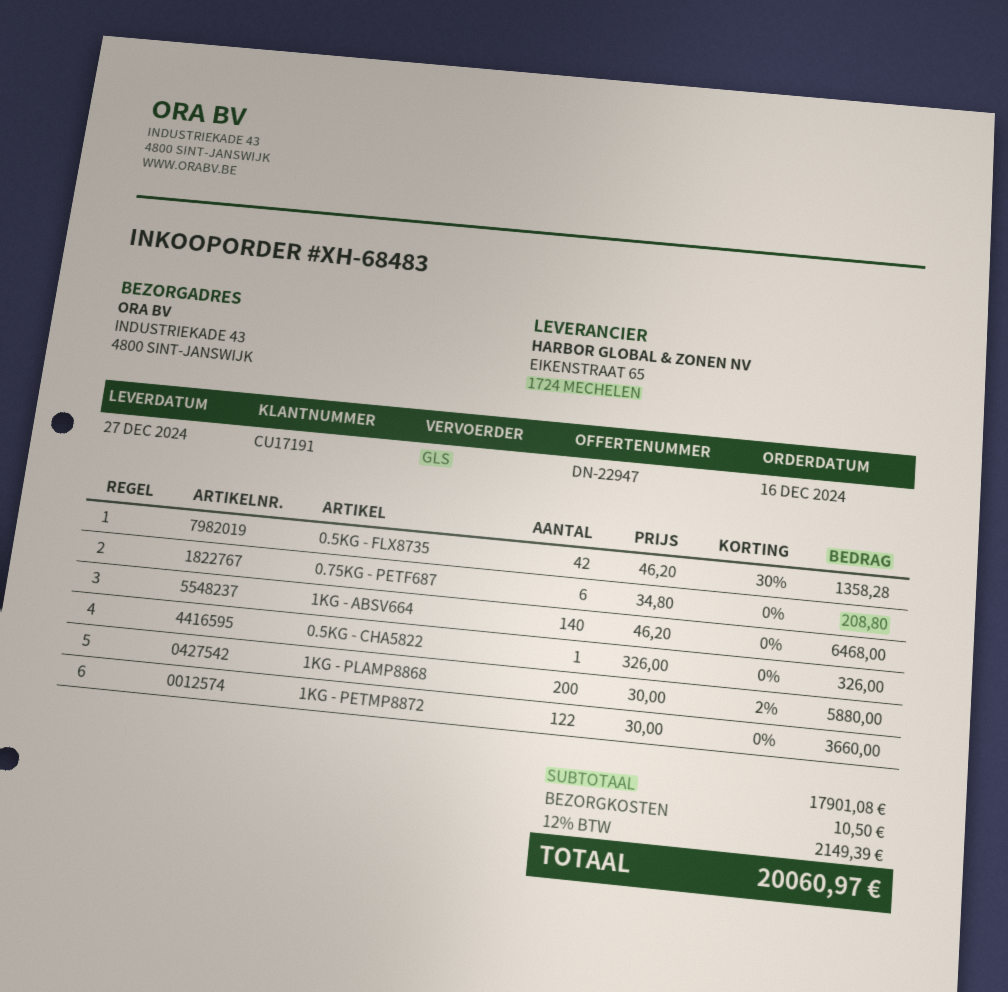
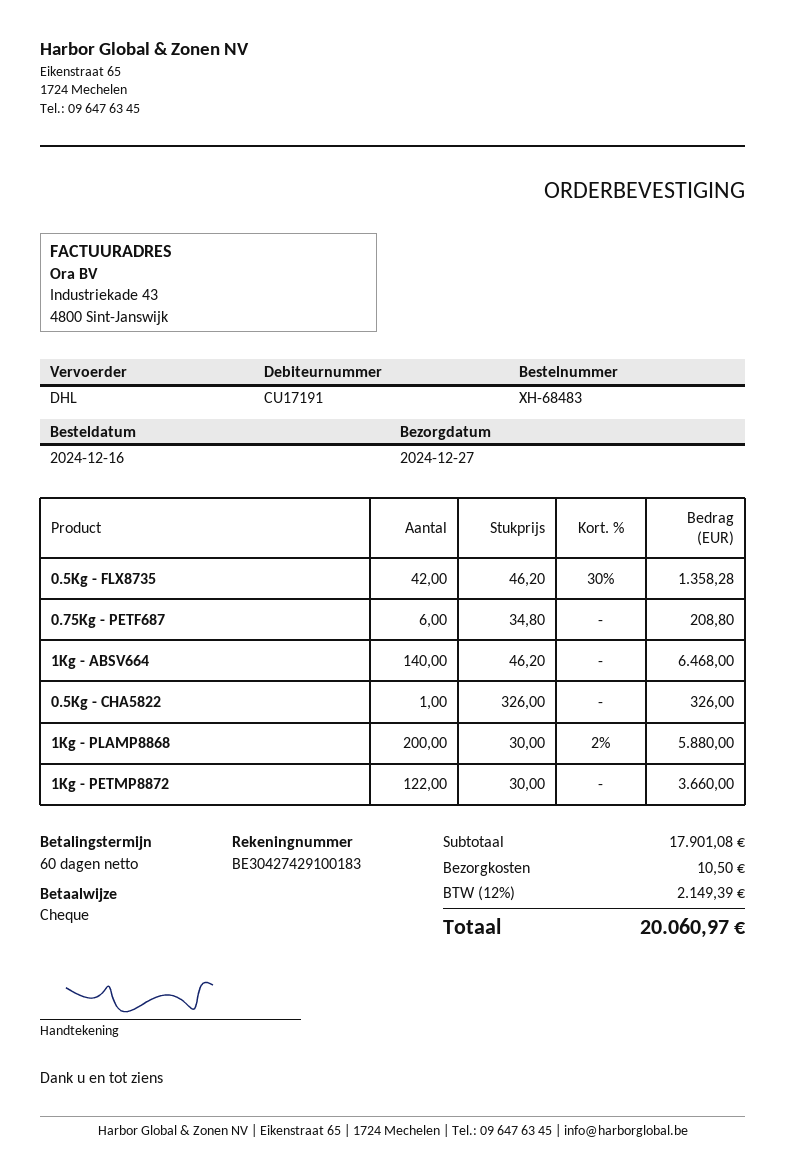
shipping method: GLS -> DHL

